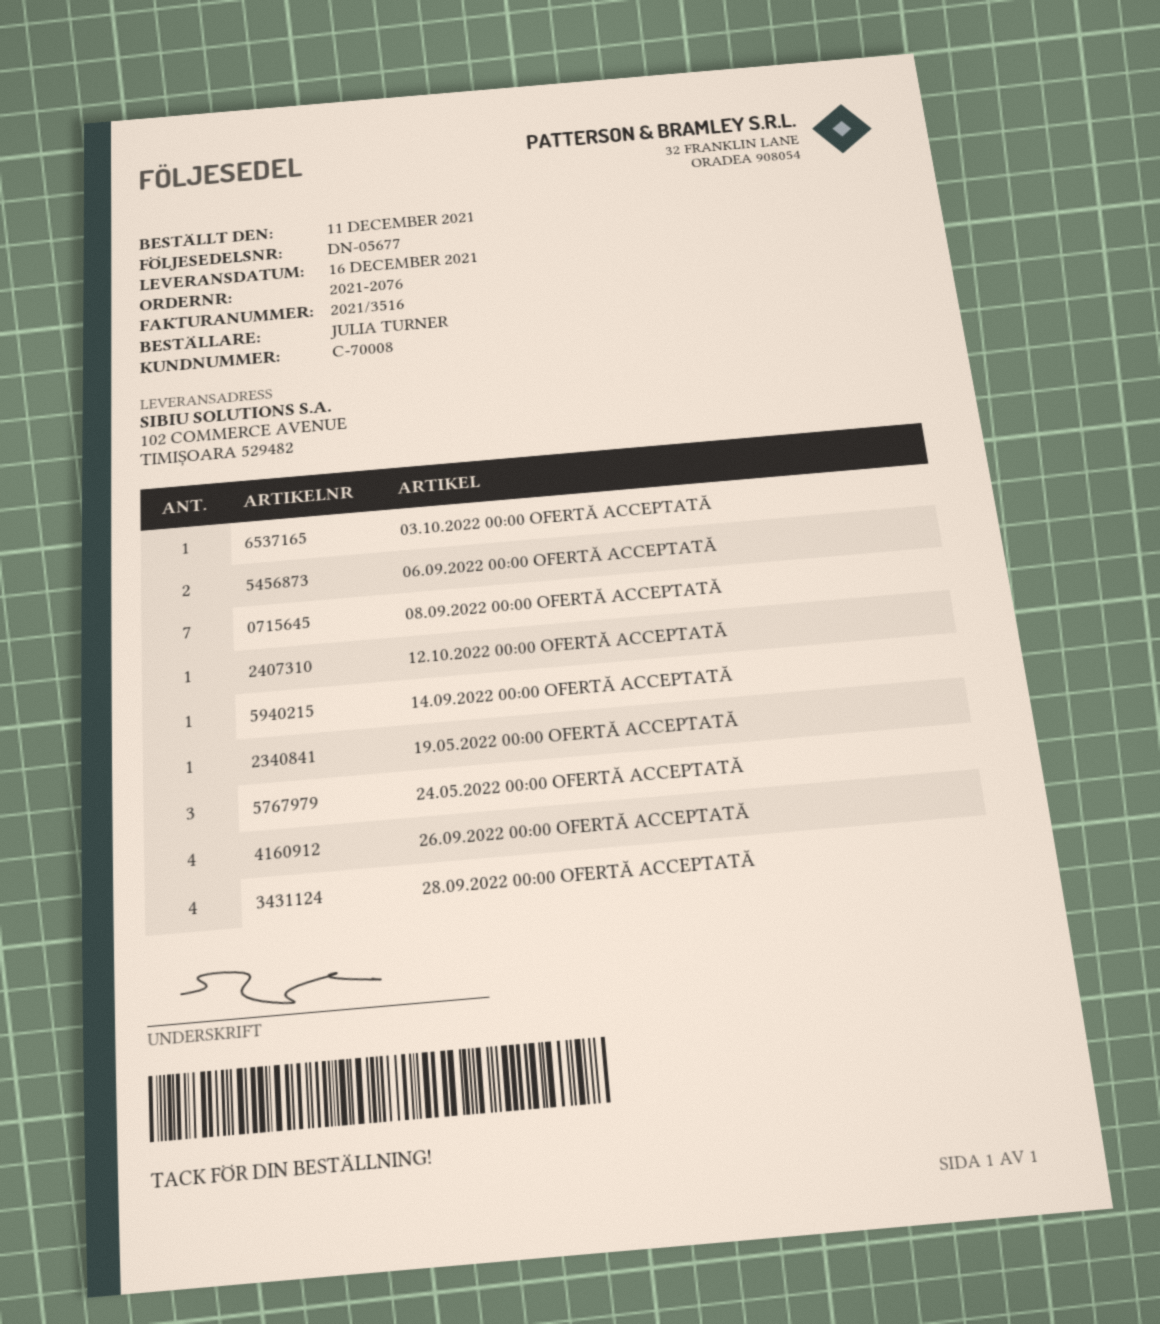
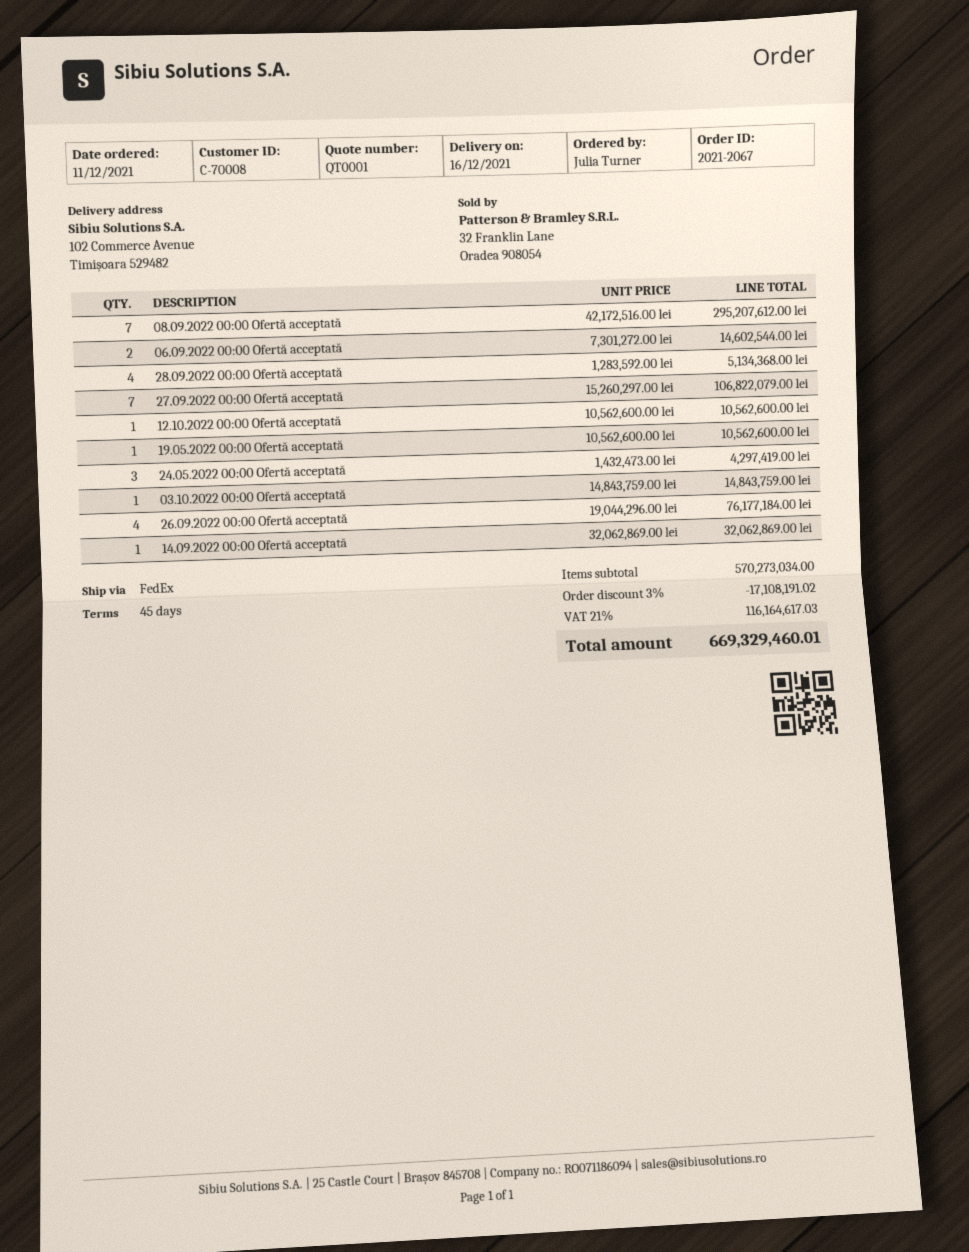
order number: 2021-2076 -> 2021-2067
27.09.2022 00:00 Ofertă acceptată: none -> 7

